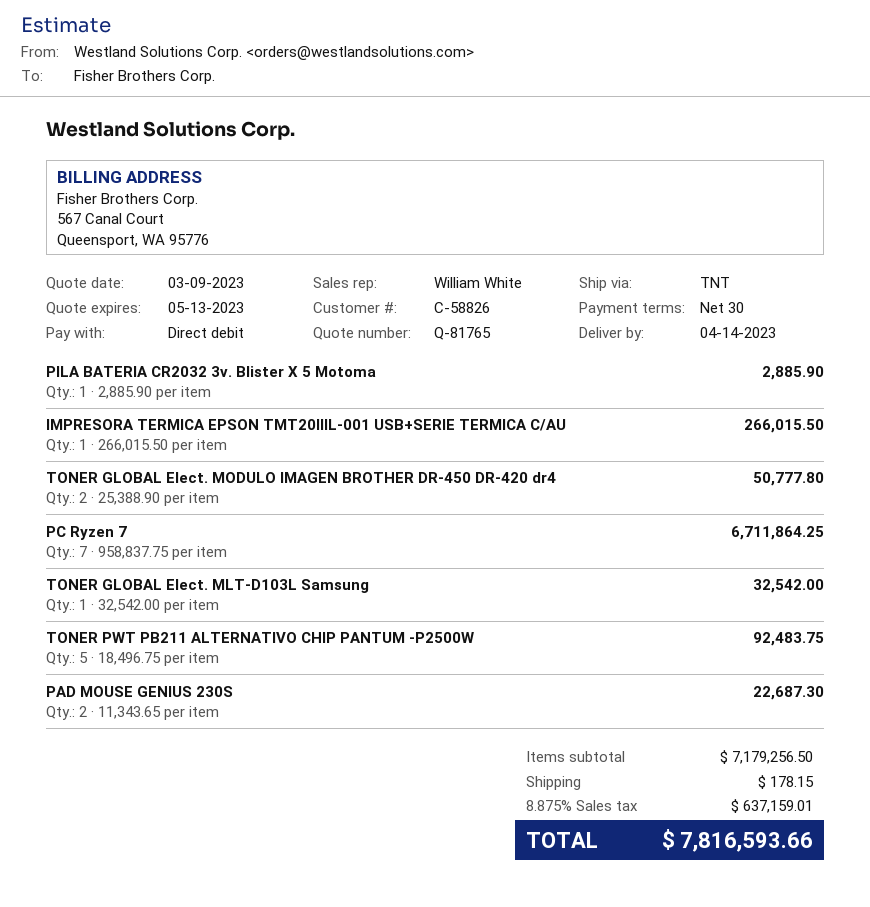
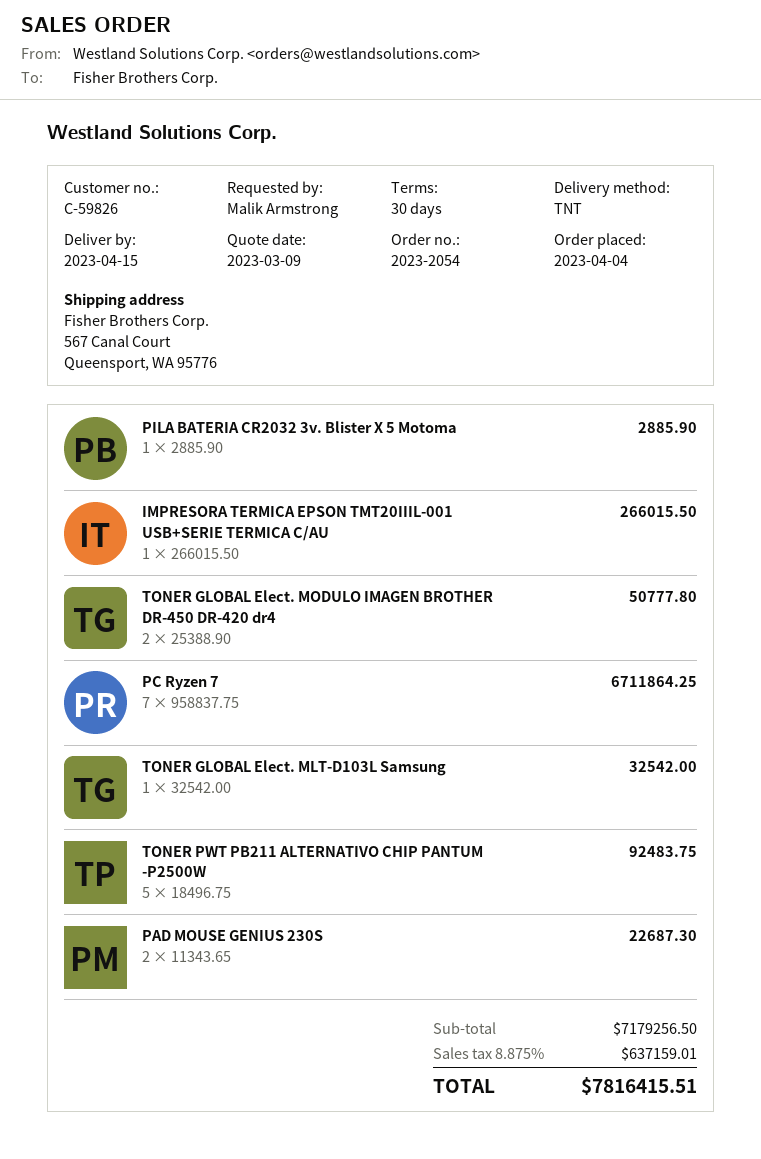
delivery date: 2023-04-14 -> 2023-04-15
customer number: C-58826 -> C-59826
shipping: 178.15 -> none
total: 7816593.66 -> 7816415.51

